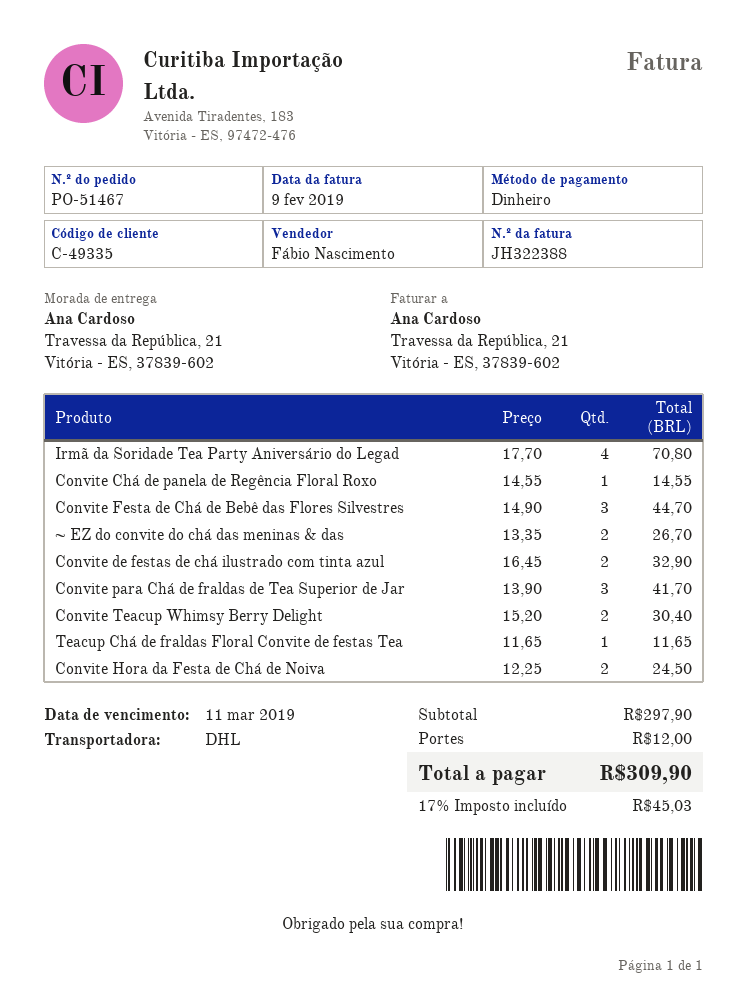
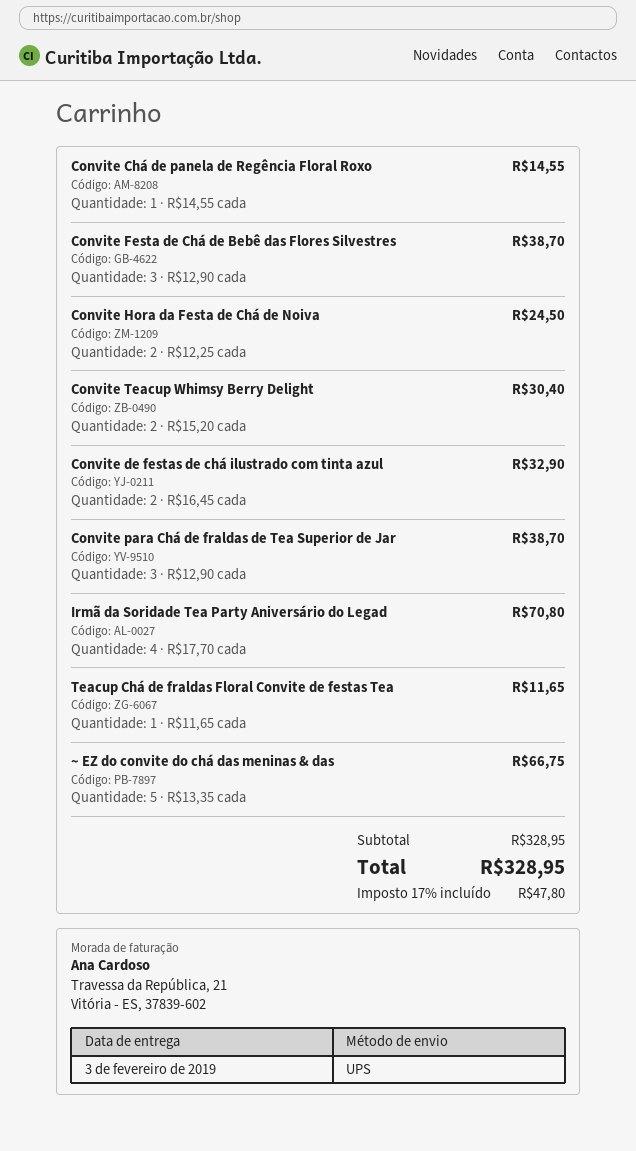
shipping method: DHL -> UPS
Convite Festa de Chá de Bebê das Flores Silvestres: 3 x 14.90 = 44.70 -> 3 x 12.90 = 38.70
~ EZ do convite do chá das meninas & das: 2 x 13.35 = 26.70 -> 5 x 13.35 = 66.75
Convite para Chá de fraldas de Tea Superior de Jar: 3 x 13.90 = 41.70 -> 3 x 12.90 = 38.70
subtotal: 297.90 -> 328.95
shipping: 12.00 -> none
tax: 17% = 45.03 -> 17% = 47.80
total: 309.90 -> 328.95

